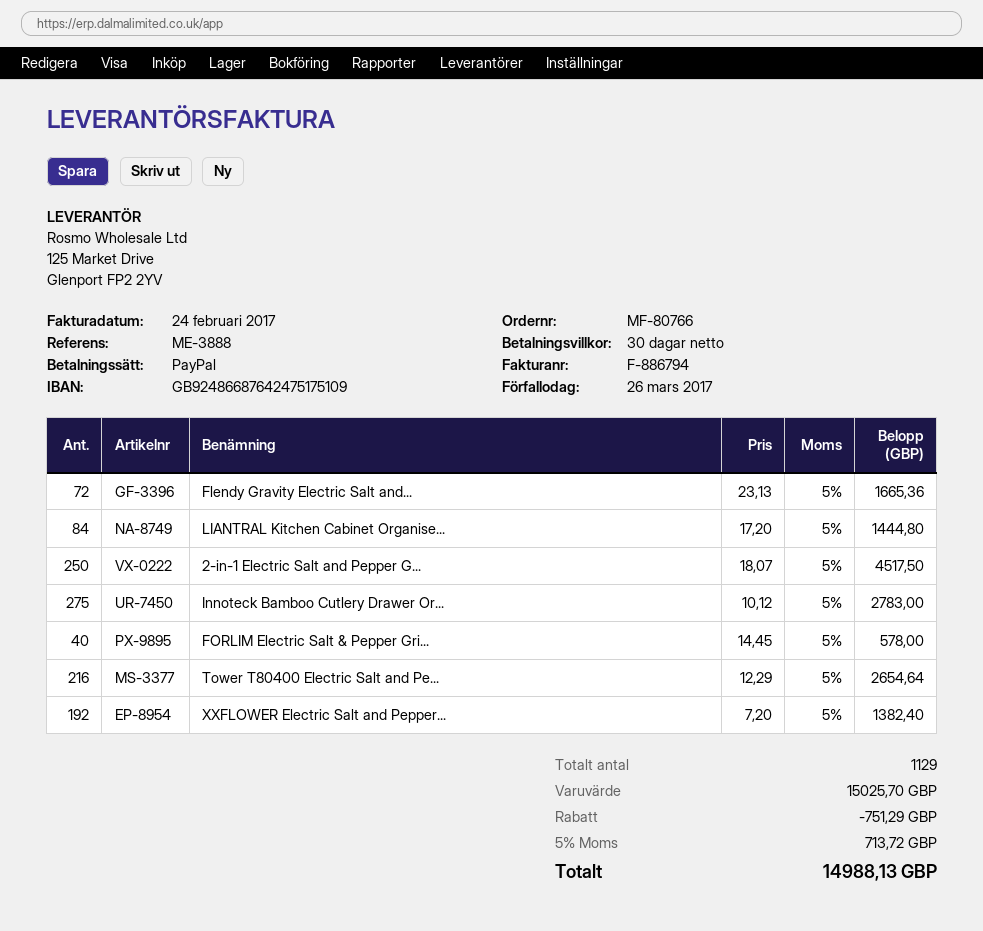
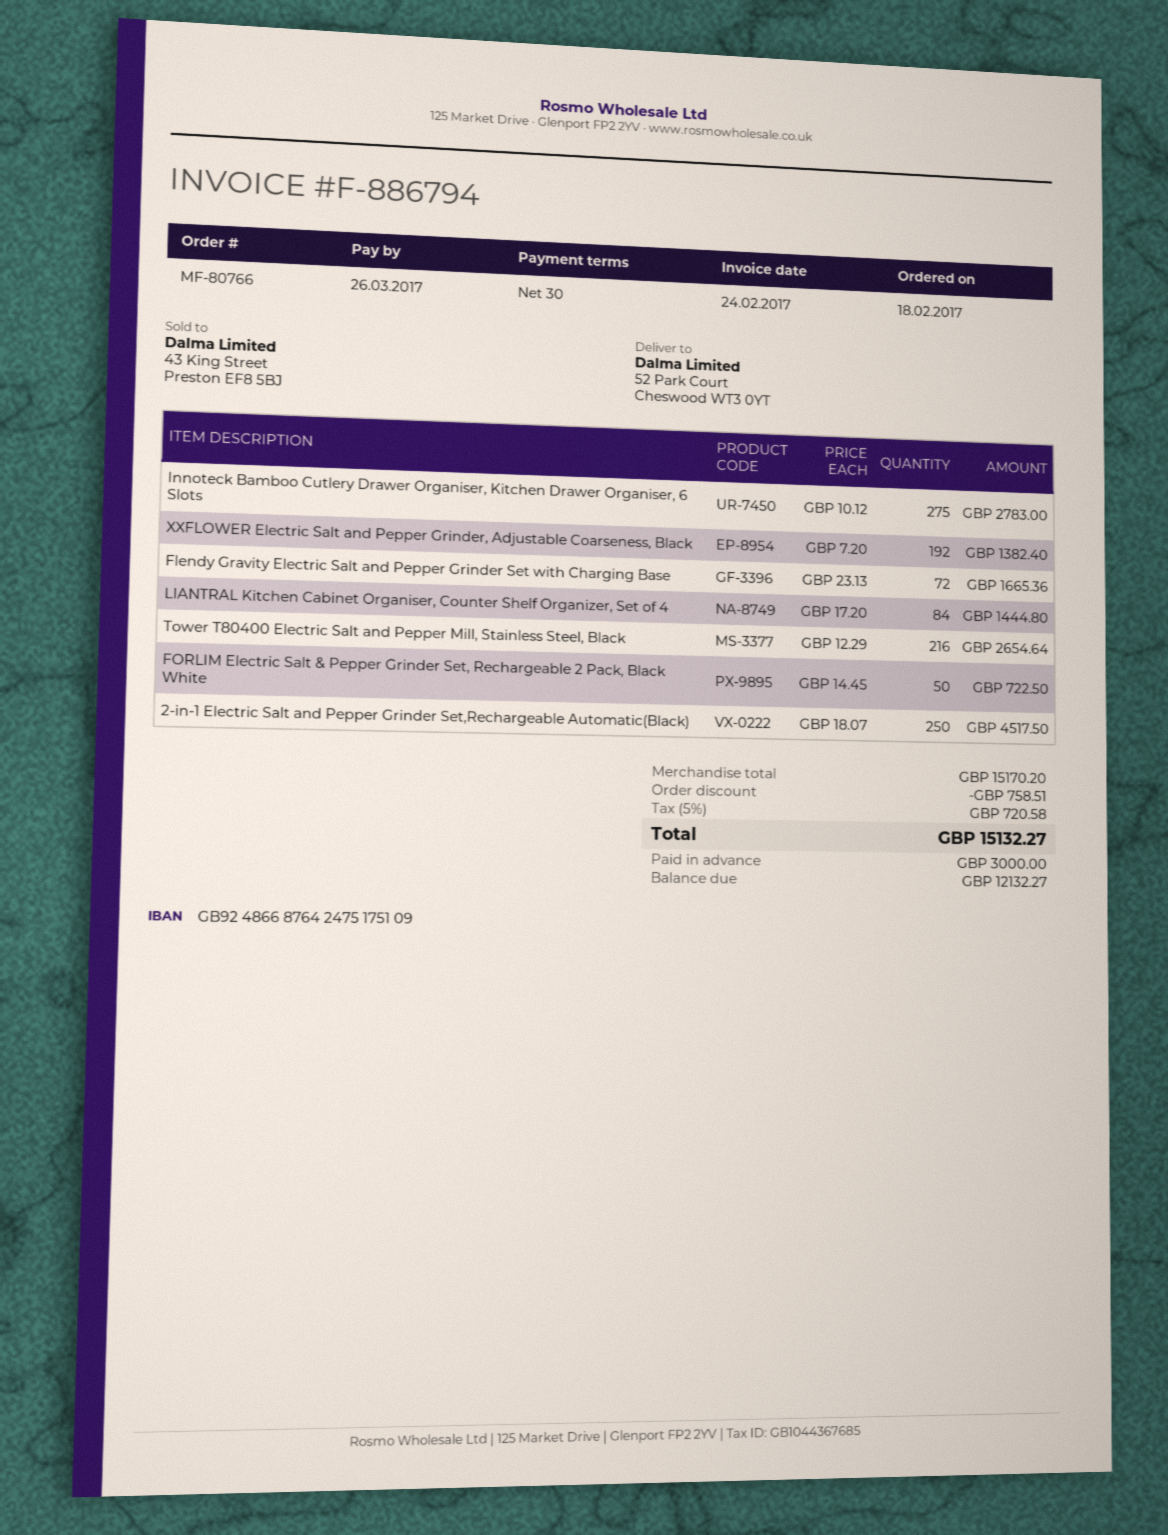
FORLIM Electric Salt & Pepper Gri...: 40 x 14.45 = 578.00 -> 50 x 14.45 = 722.50
subtotal: 15025.70 -> 15170.20
discount: 751.29 -> 758.51
tax: 5% = 713.72 -> 5% = 720.58
total: 14988.13 -> 15132.27

